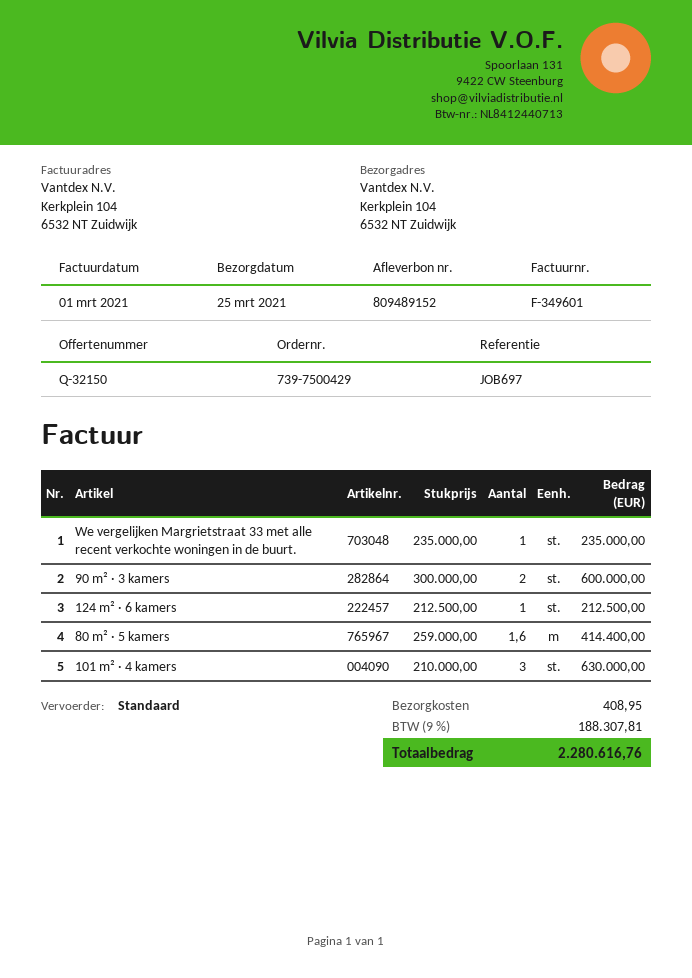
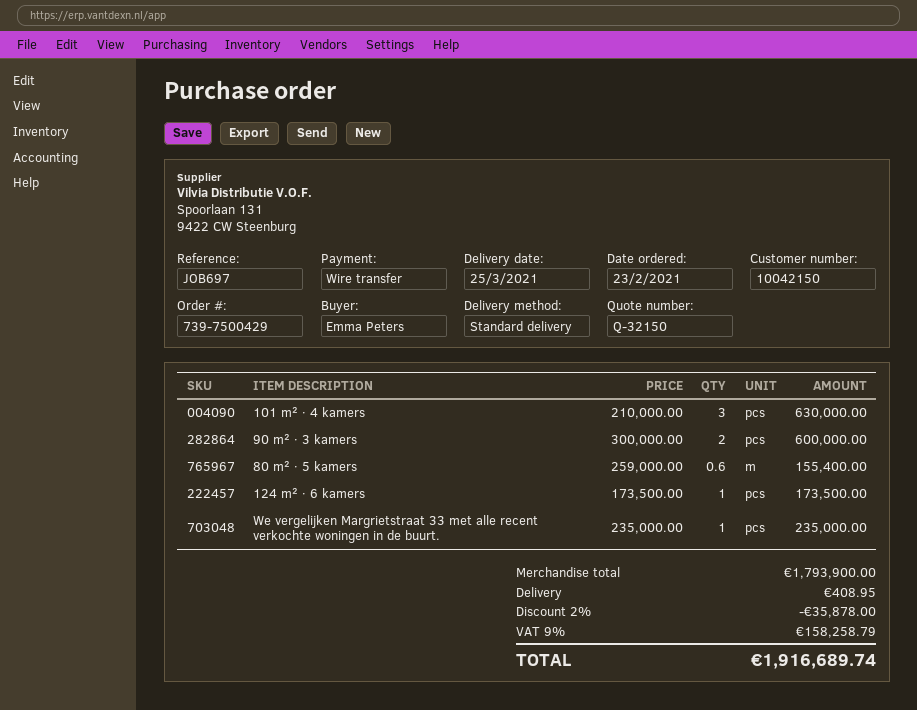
124 m² · 6 kamers: 1 x 212500.00 = 212500.00 -> 1 x 173500.00 = 173500.00
80 m² · 5 kamers: 1.6 x 259000.00 = 414400.00 -> 0.6 x 259000.00 = 155400.00
discount: none -> 2% = 35878.00
tax: 9% = 188307.81 -> 9% = 158258.79
total: 2280616.76 -> 1916689.74

